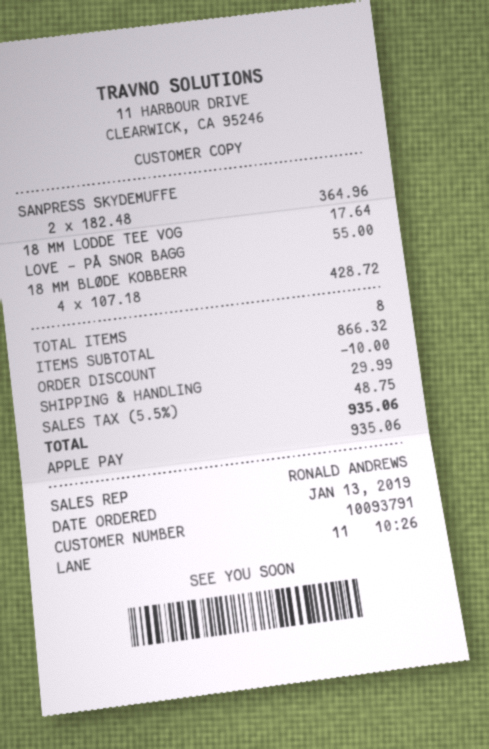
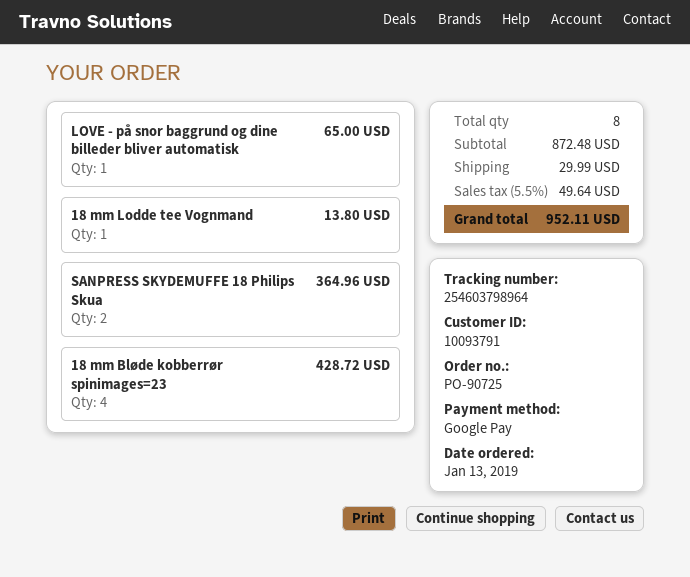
payment method: Apple Pay -> Google Pay
18 MM LODDE TEE VOG: 1 for 17.64 -> 1 for 13.80
LOVE - PÅ SNOR BAGG: 1 for 55.00 -> 1 for 65.00
subtotal: 866.32 -> 872.48
discount: 10.00 -> none
tax: 5.5% = 48.75 -> 5.5% = 49.64
total: 935.06 -> 952.11

